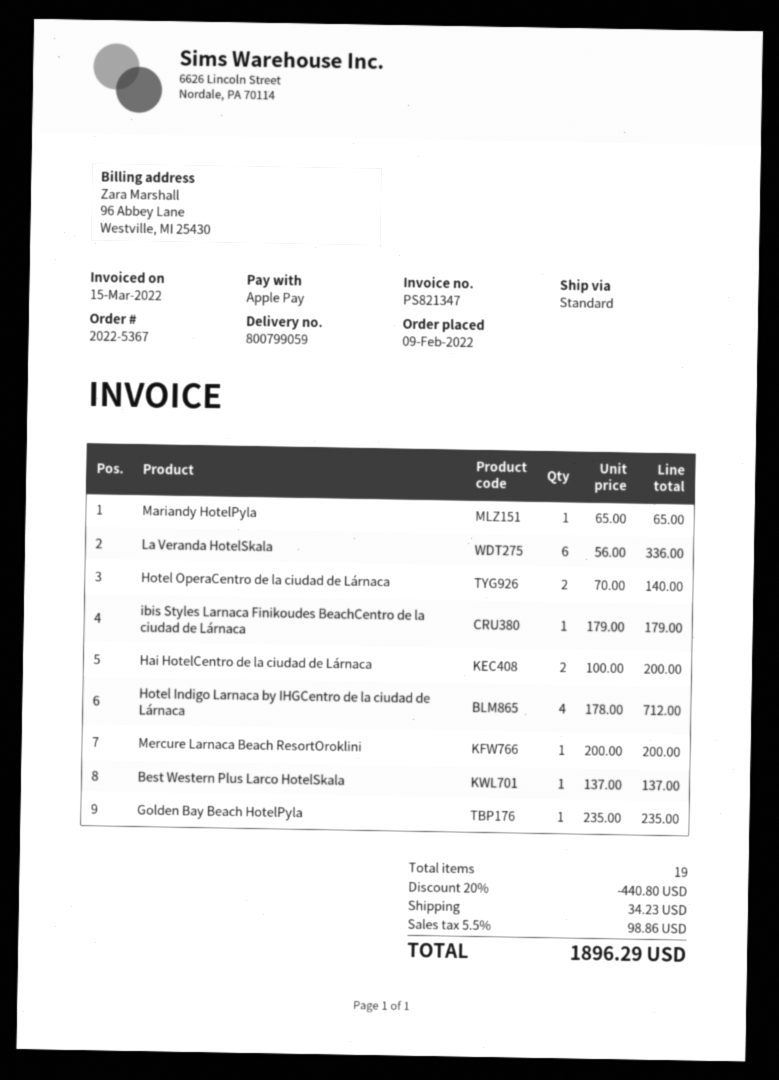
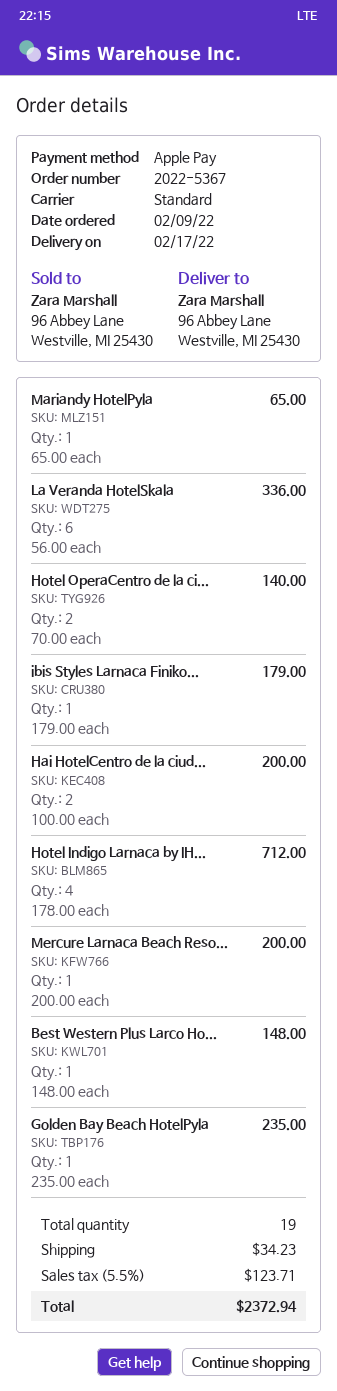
Best Western Plus Larco HotelSkala: 1 x 137.00 = 137.00 -> 1 x 148.00 = 148.00
discount: 20% = 440.80 -> none
tax: 5.5% = 98.86 -> 5.5% = 123.71
total: 1896.29 -> 2372.94

